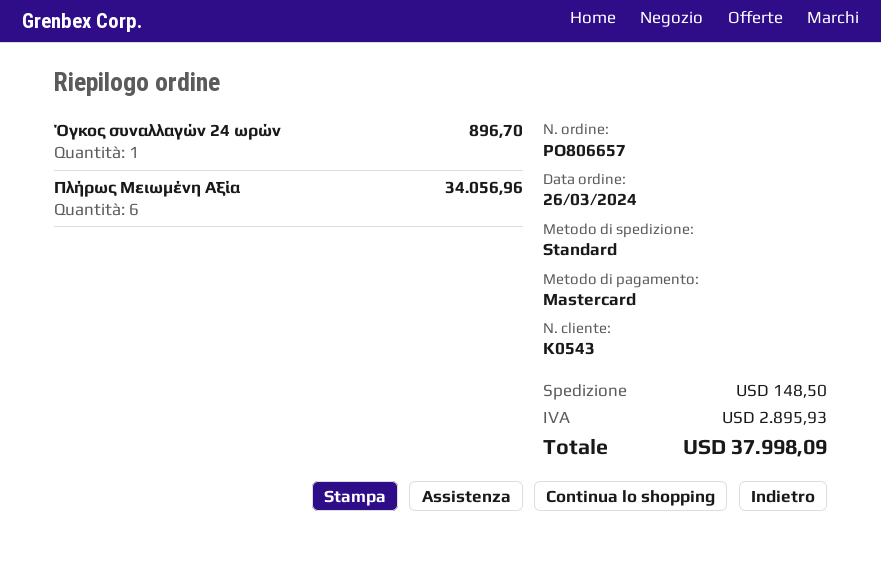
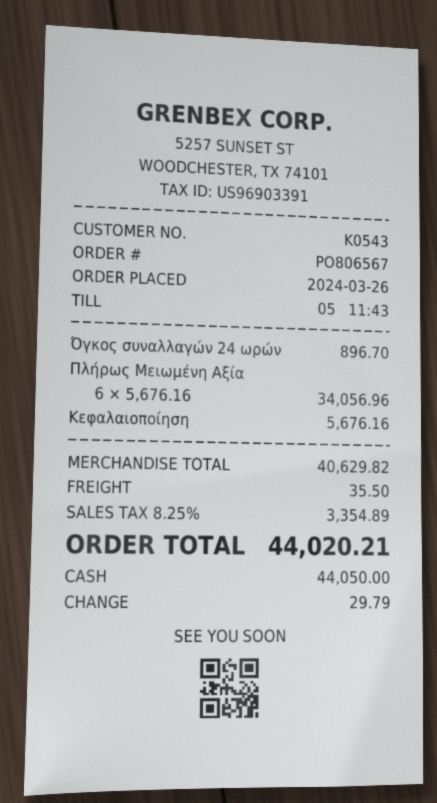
order number: PO806657 -> PO806567
payment method: Mastercard -> cash
Κεφαλαιοποίηση: none -> 1 for 5676.16
shipping: 148.50 -> 35.50
tax: 2895.93 -> 3354.89
total: 37998.09 -> 44020.21

